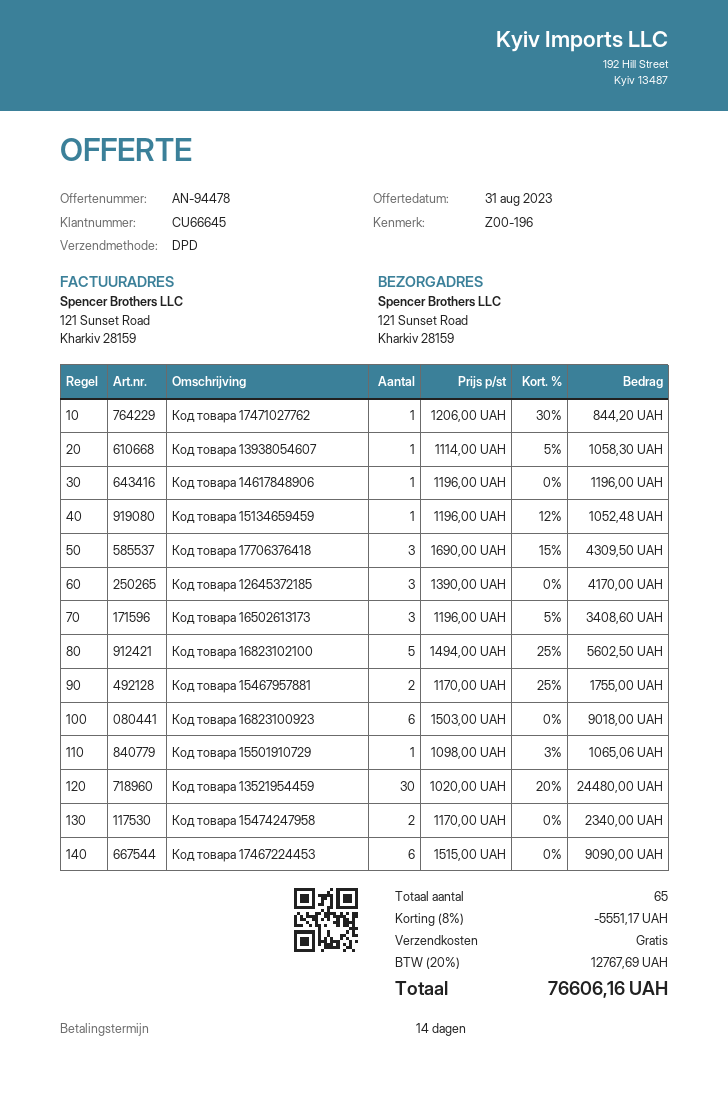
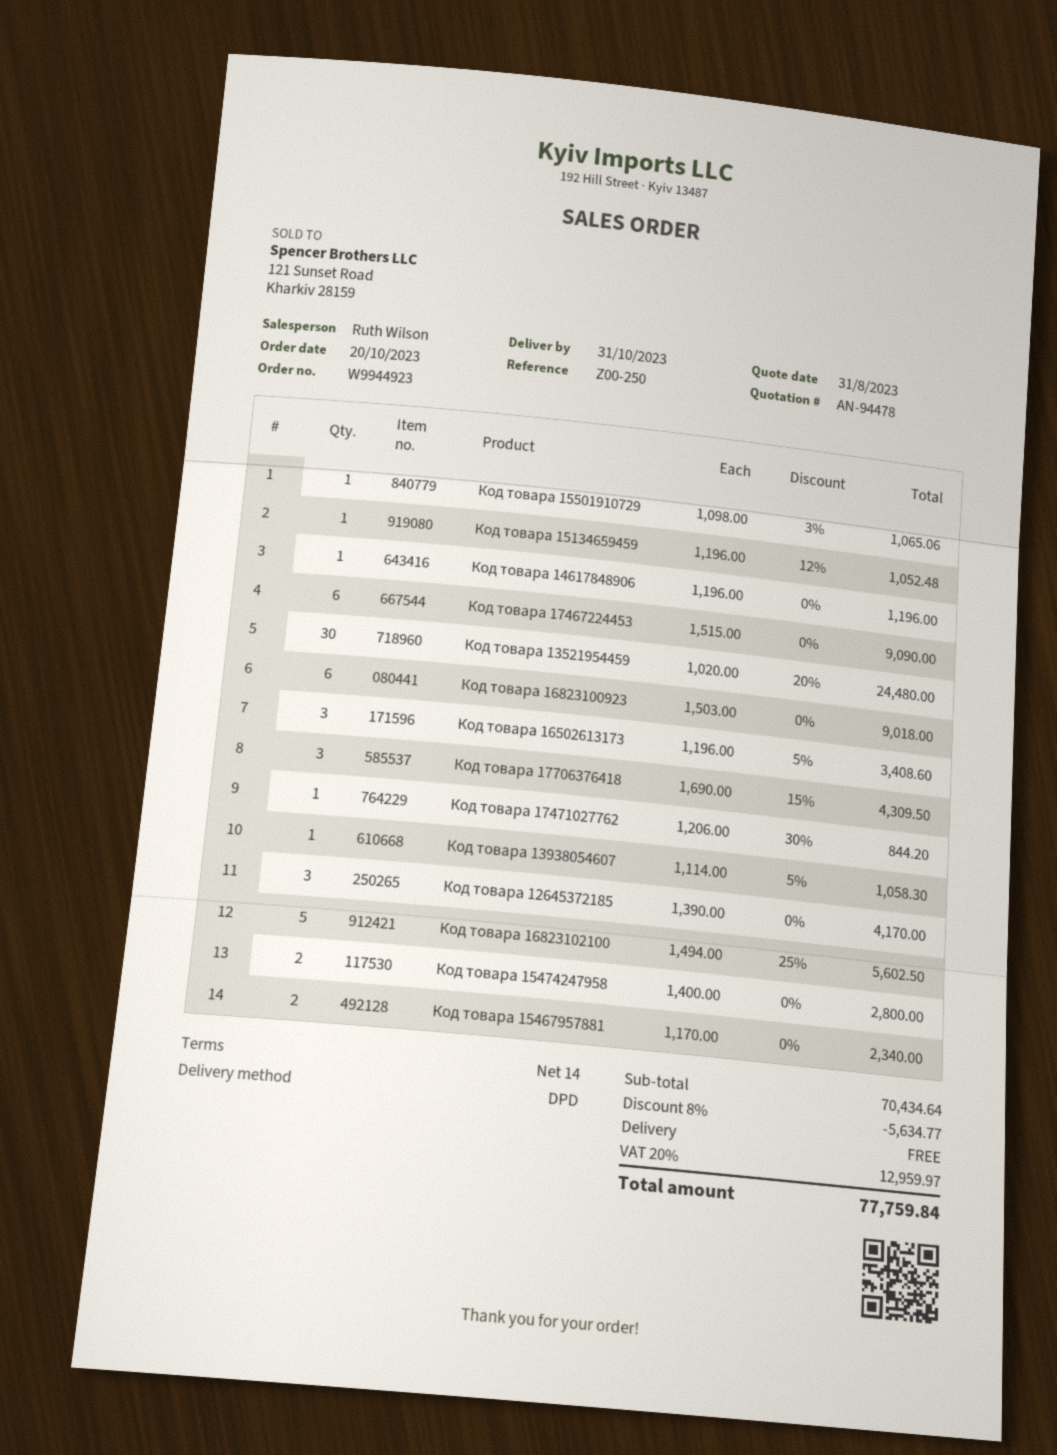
reference: Z00-196 -> Z00-250
Код товара 15467957881: 2 x 1170.00 - 25% = 1755.00 -> 2 x 1170.00 = 2340.00
Код товара 15474247958: 2 x 1170.00 = 2340.00 -> 2 x 1400.00 = 2800.00
discount: 8% = 5551.17 -> 8% = 5634.77
tax: 20% = 12767.69 -> 20% = 12959.97
total: 76606.16 -> 77759.84

